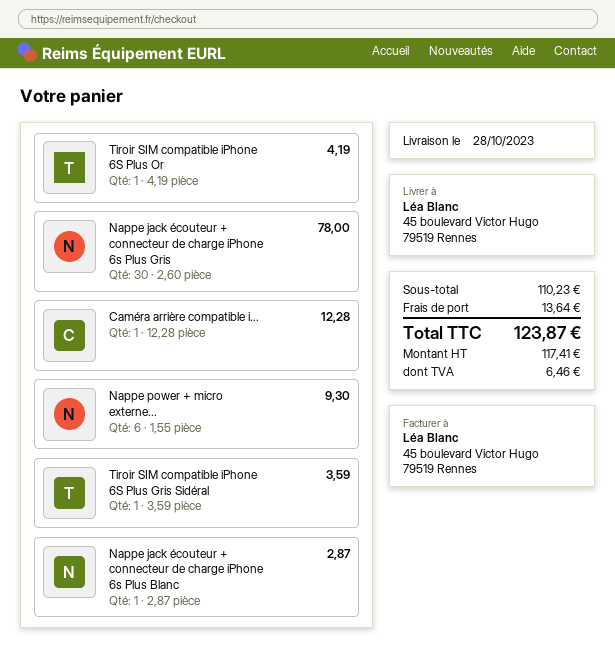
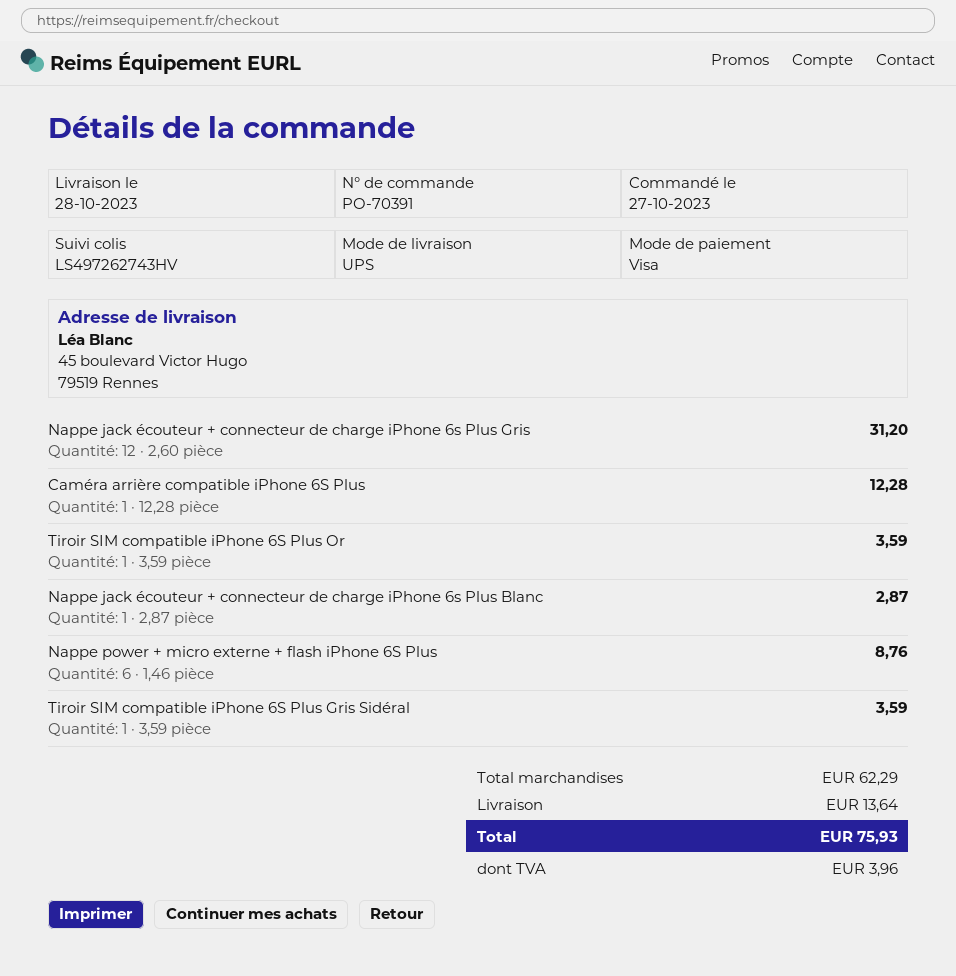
Tiroir SIM compatible iPhone 6S Plus Or: 1 x 4.19 = 4.19 -> 1 x 3.59 = 3.59
Nappe jack écouteur + connecteur de charge iPhone 6s Plus Gris: 30 x 2.60 = 78.00 -> 12 x 2.60 = 31.20
Nappe power + micro externe...: 6 x 1.55 = 9.30 -> 6 x 1.46 = 8.76
subtotal: 110.23 -> 62.29
tax: 6.46 -> 3.96
total: 123.87 -> 75.93

